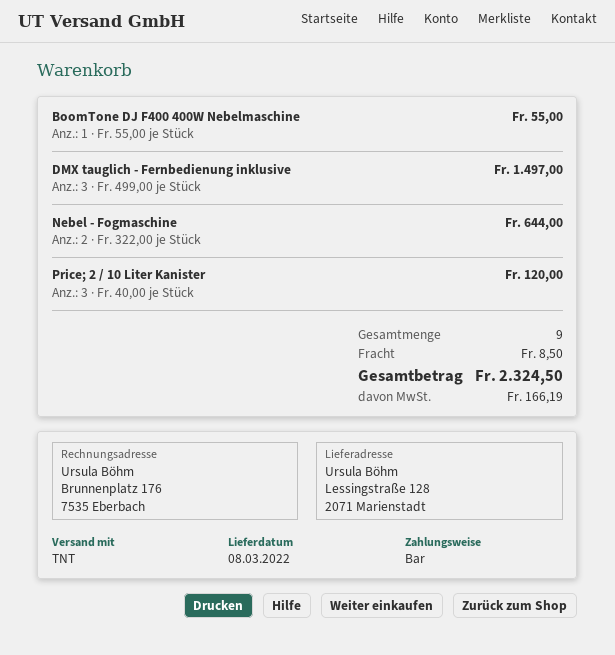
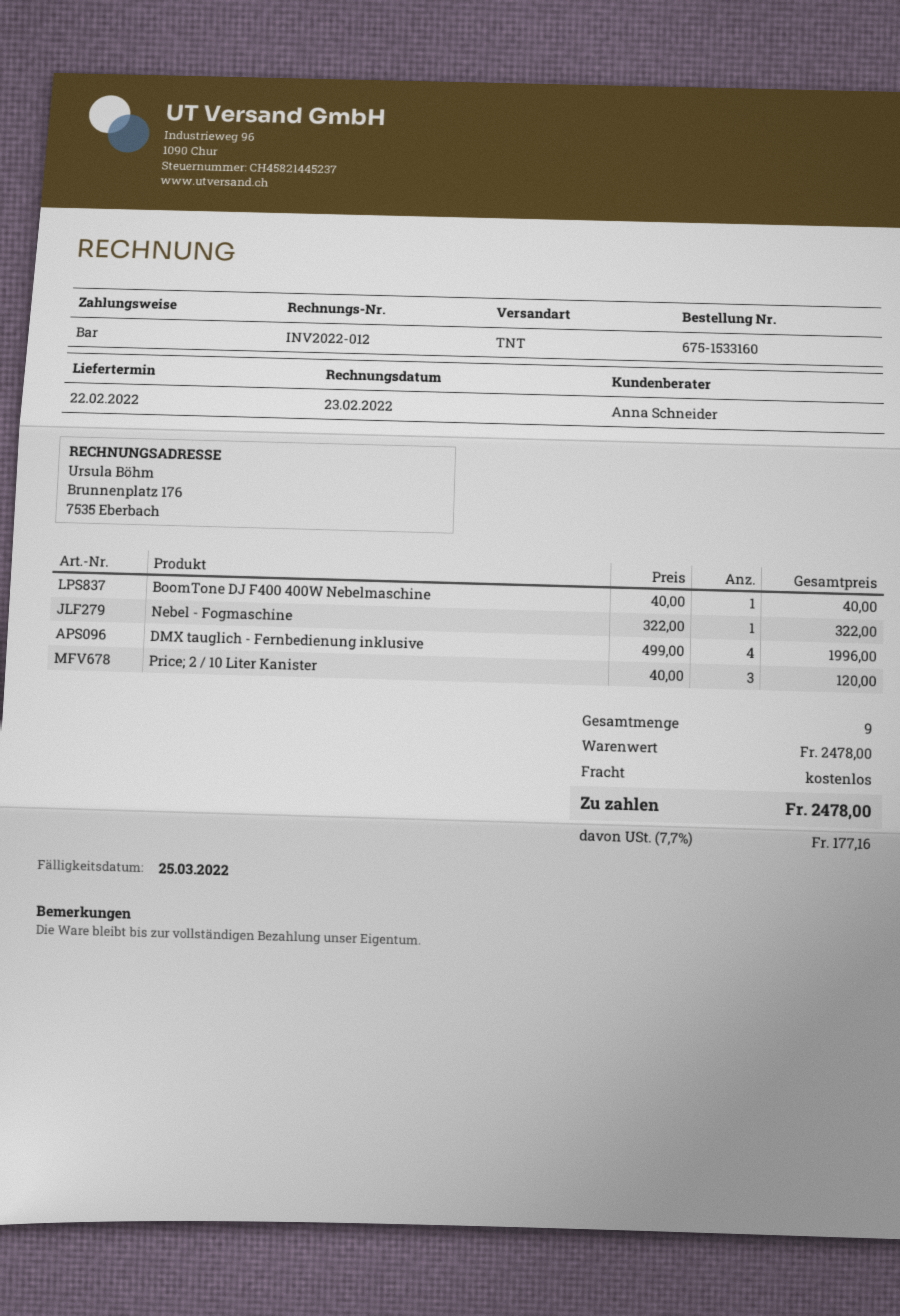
delivery date: 2022-03-08 -> 2022-02-22
BoomTone DJ F400 400W Nebelmaschine: 1 x 55.00 = 55.00 -> 1 x 40.00 = 40.00
DMX tauglich - Fernbedienung inklusive: 3 x 499.00 = 1497.00 -> 4 x 499.00 = 1996.00
Nebel - Fogmaschine: 2 x 322.00 = 644.00 -> 1 x 322.00 = 322.00
shipping: 8.50 -> 0.00
tax: 166.19 -> 177.16
total: 2324.50 -> 2478.00

